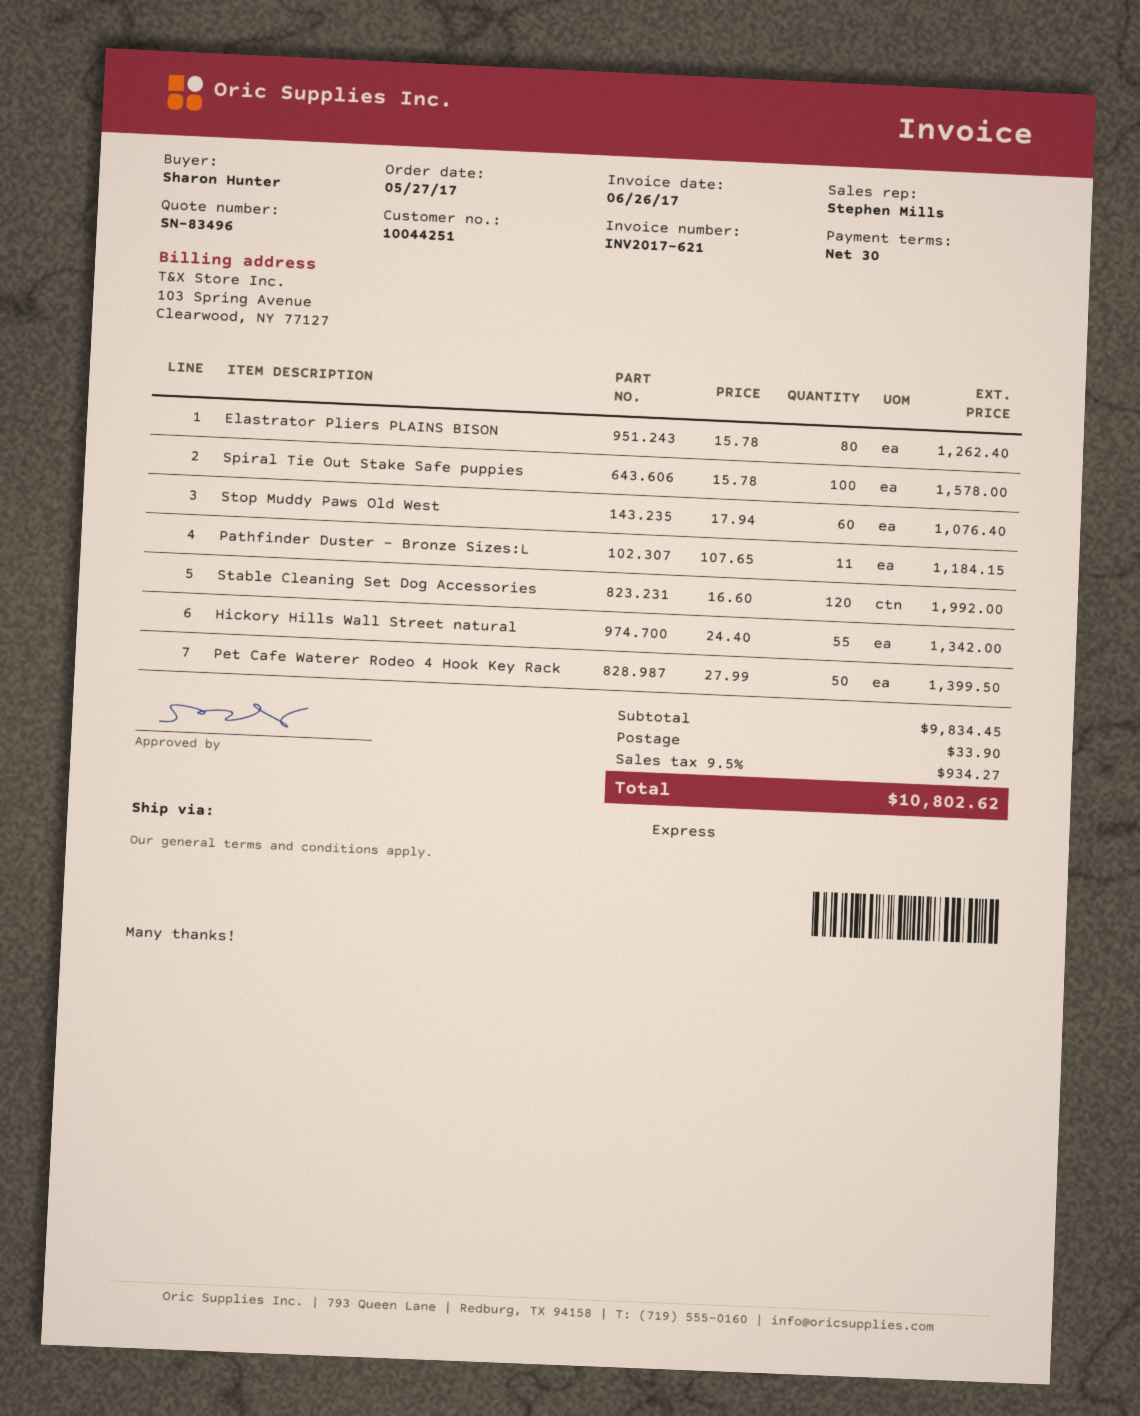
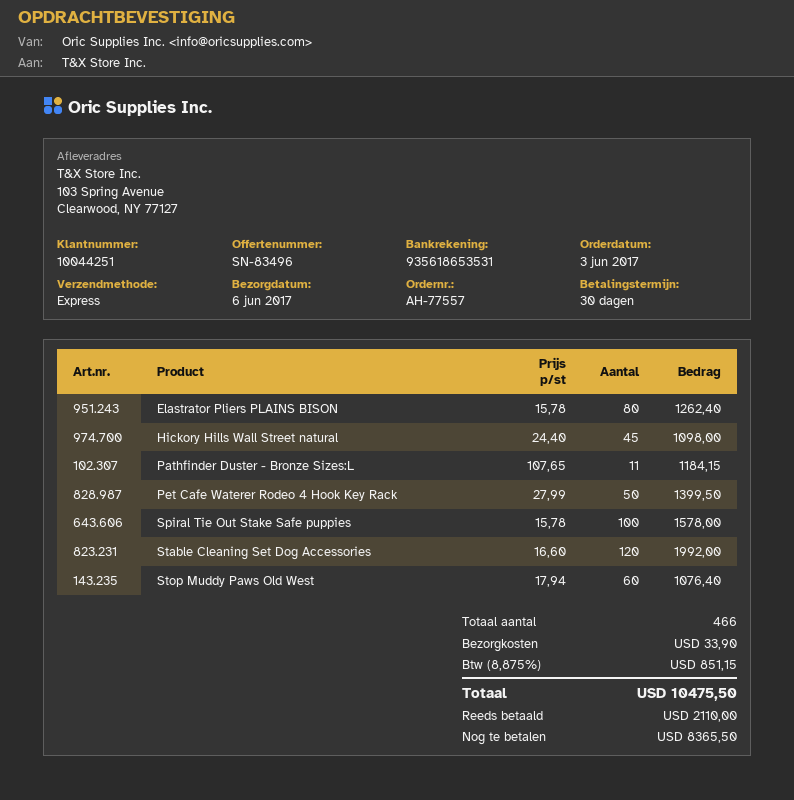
order date: 2017-05-27 -> 2017-06-03
Hickory Hills Wall Street natural: 55 x 24.40 = 1342.00 -> 45 x 24.40 = 1098.00
tax: 9.5% = 934.27 -> 8.875% = 851.15
total: 10802.62 -> 10475.50

